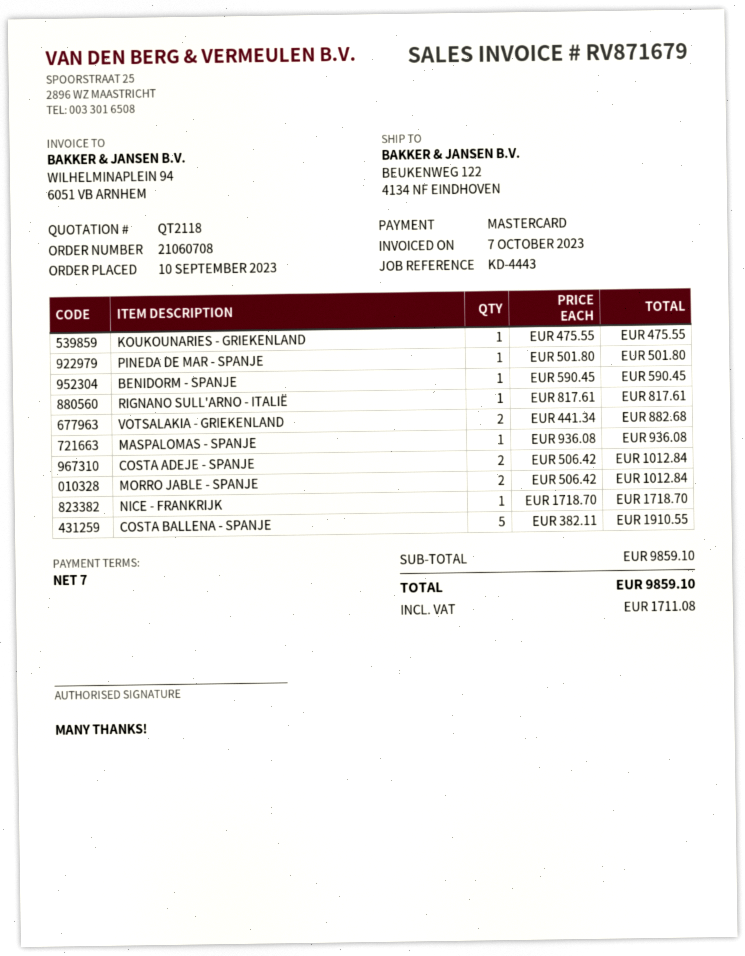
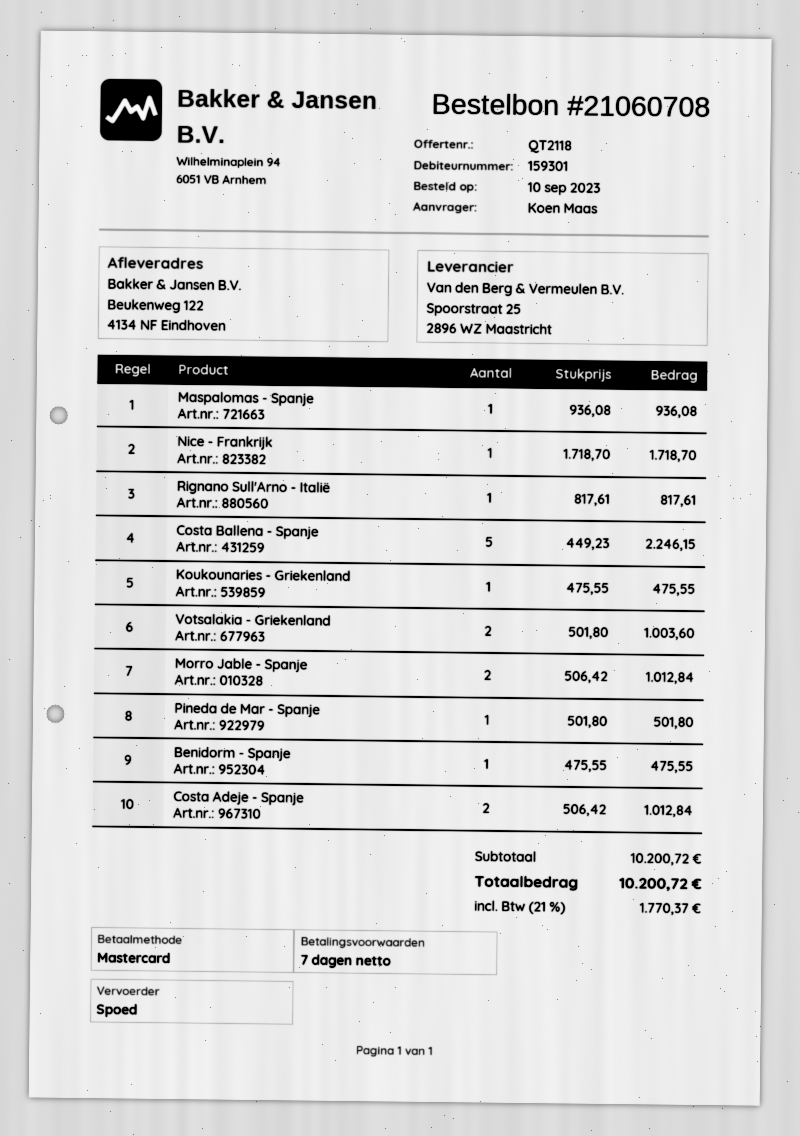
BENIDORM - SPANJE: 1 x 590.45 = 590.45 -> 1 x 475.55 = 475.55
VOTSALAKIA - GRIEKENLAND: 2 x 441.34 = 882.68 -> 2 x 501.80 = 1003.60
COSTA BALLENA - SPANJE: 5 x 382.11 = 1910.55 -> 5 x 449.23 = 2246.15
subtotal: 9859.10 -> 10200.72
tax: 1711.08 -> 1770.37
total: 9859.10 -> 10200.72

